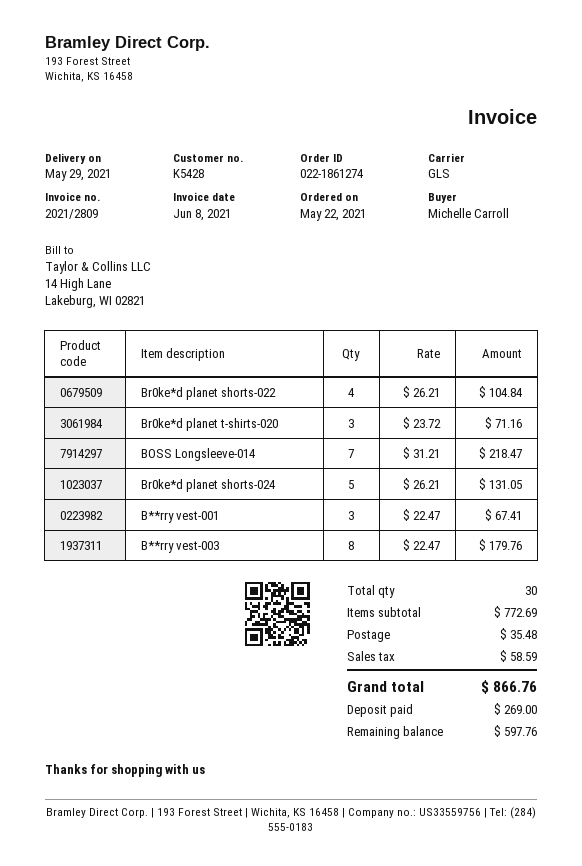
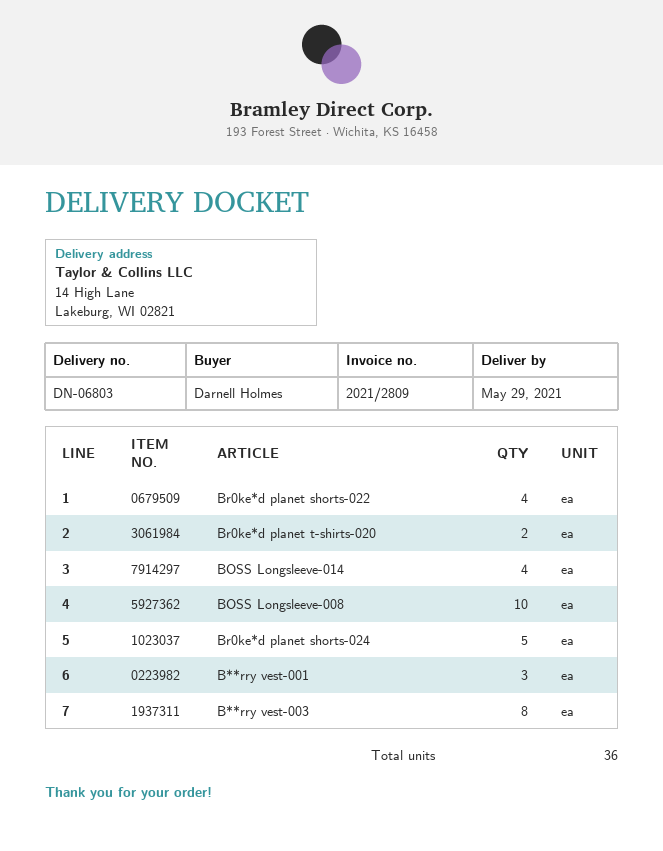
ordered by: Michelle Carroll -> Darnell Holmes
Br0ke*d planet t-shirts-020: 3 -> 2
BOSS Longsleeve-014: 7 -> 4
BOSS Longsleeve-008: none -> 10
total quantity: 30 -> 36

